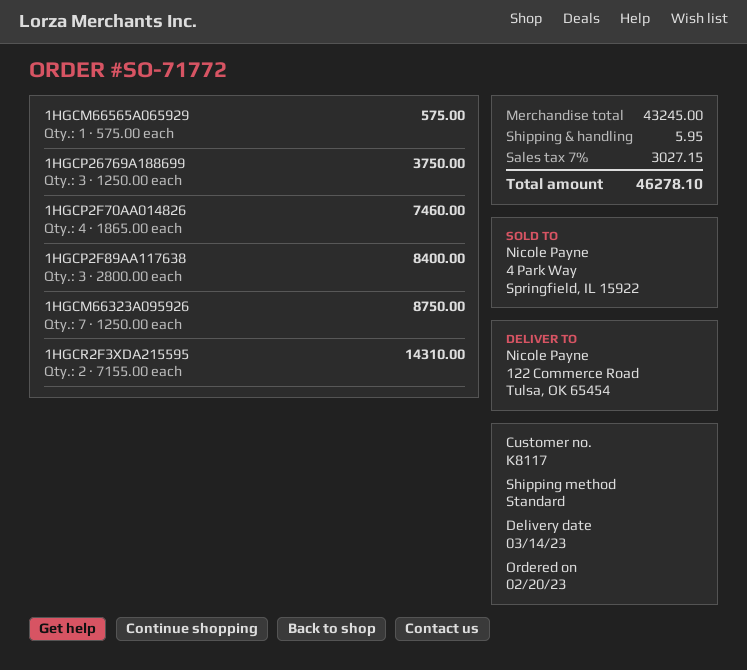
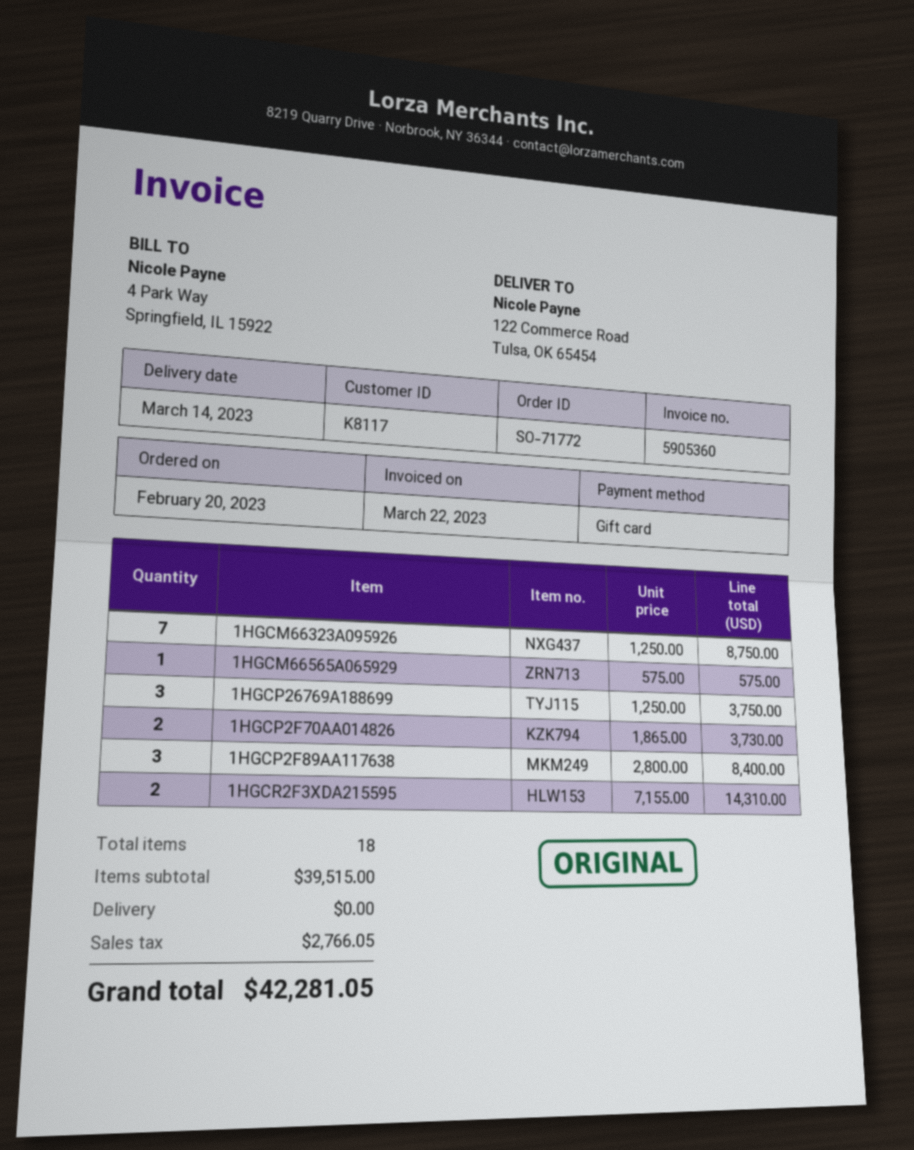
1HGCP2F70AA014826: 4 x 1865.00 = 7460.00 -> 2 x 1865.00 = 3730.00
subtotal: 43245.00 -> 39515.00
shipping: 5.95 -> 0.00
tax: 3027.15 -> 2766.05
total: 46278.10 -> 42281.05

